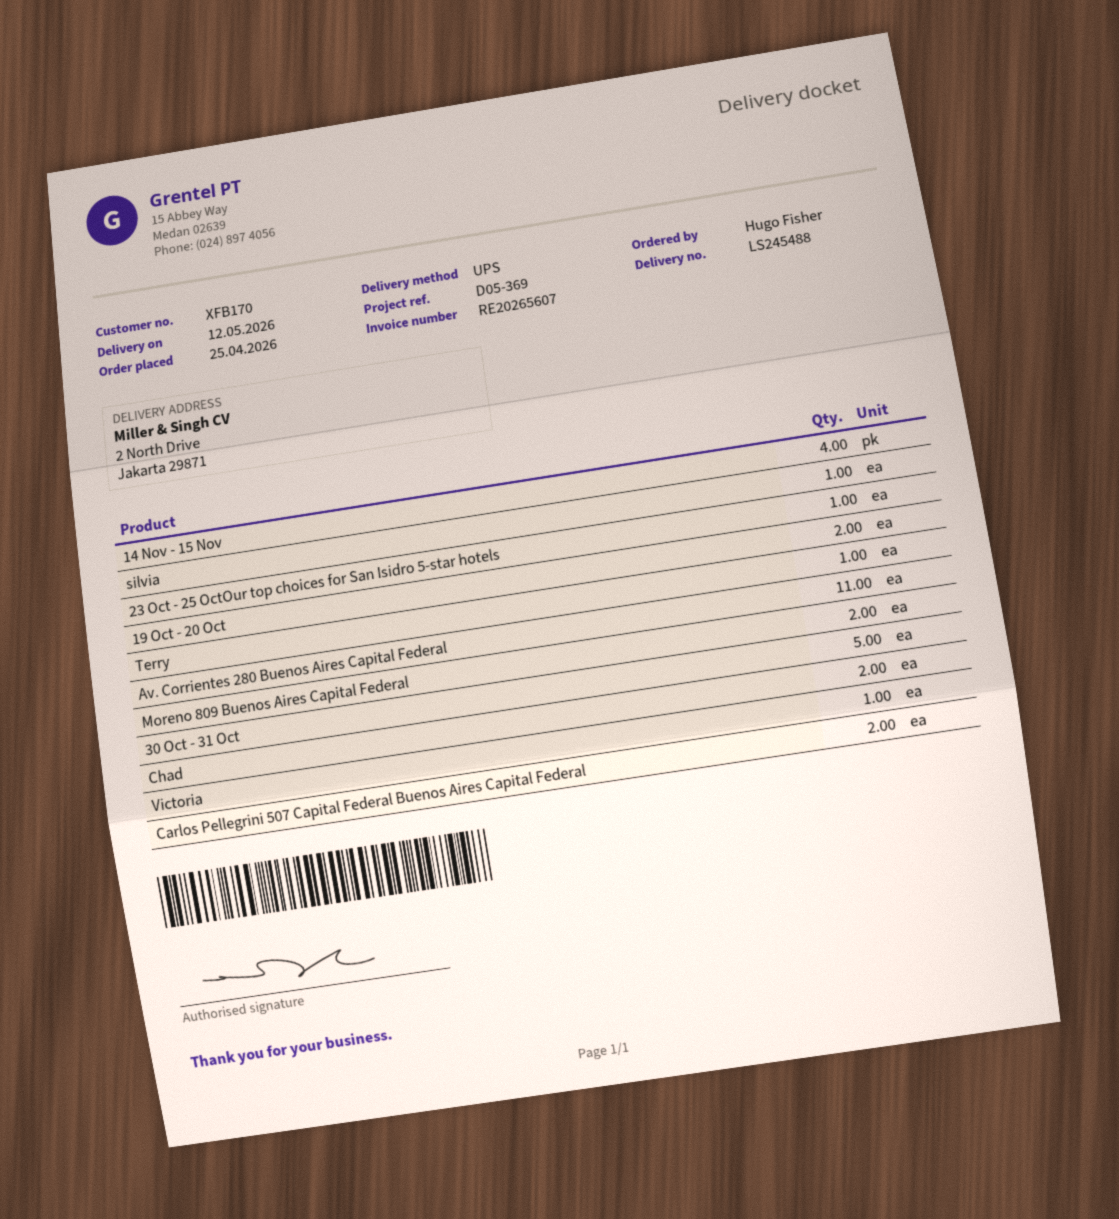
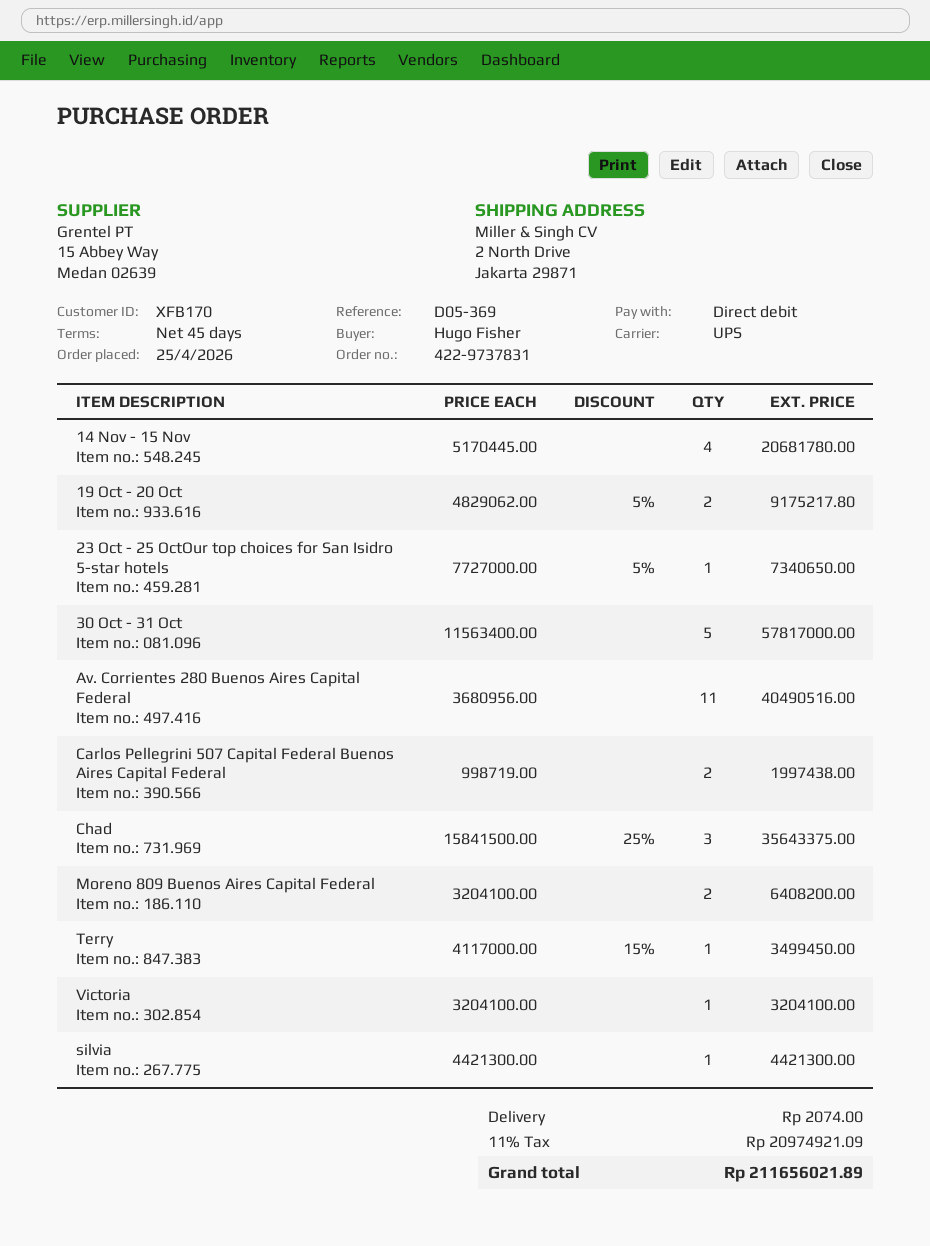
Chad: 2 -> 3

